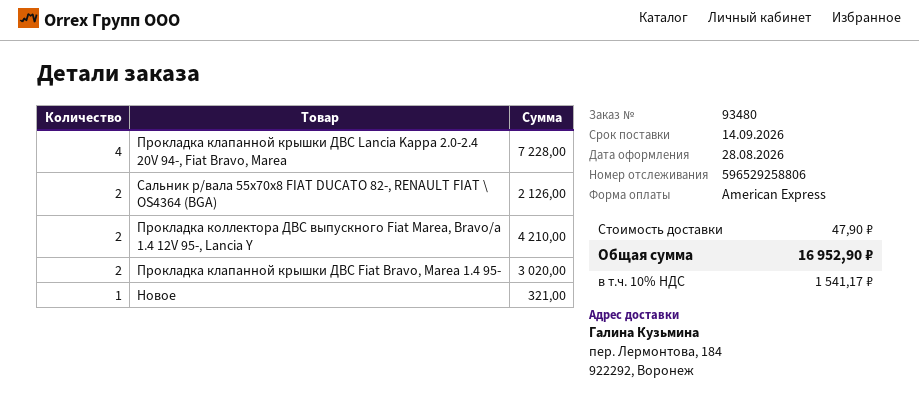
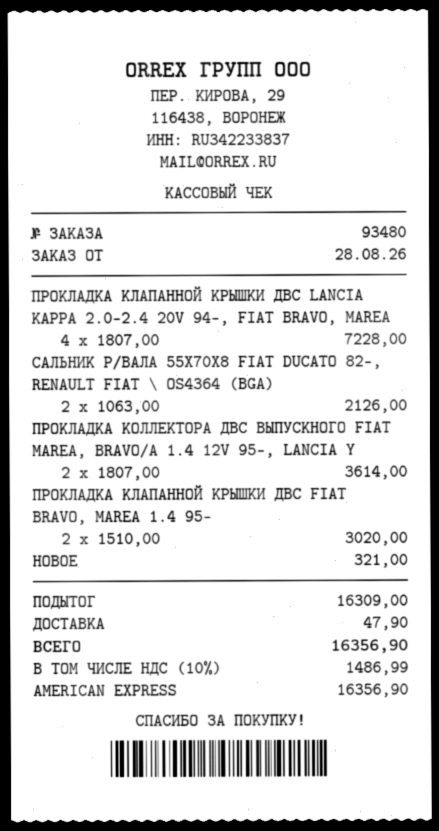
Прокладка коллектора ДВС выпускного Fiat Marea, Bravo/a 1.4 12V 95-, Lancia Y: 2 for 4210.00 -> 2 for 3614.00
tax: 10% = 1541.17 -> 10% = 1486.99
total: 16952.90 -> 16356.90

